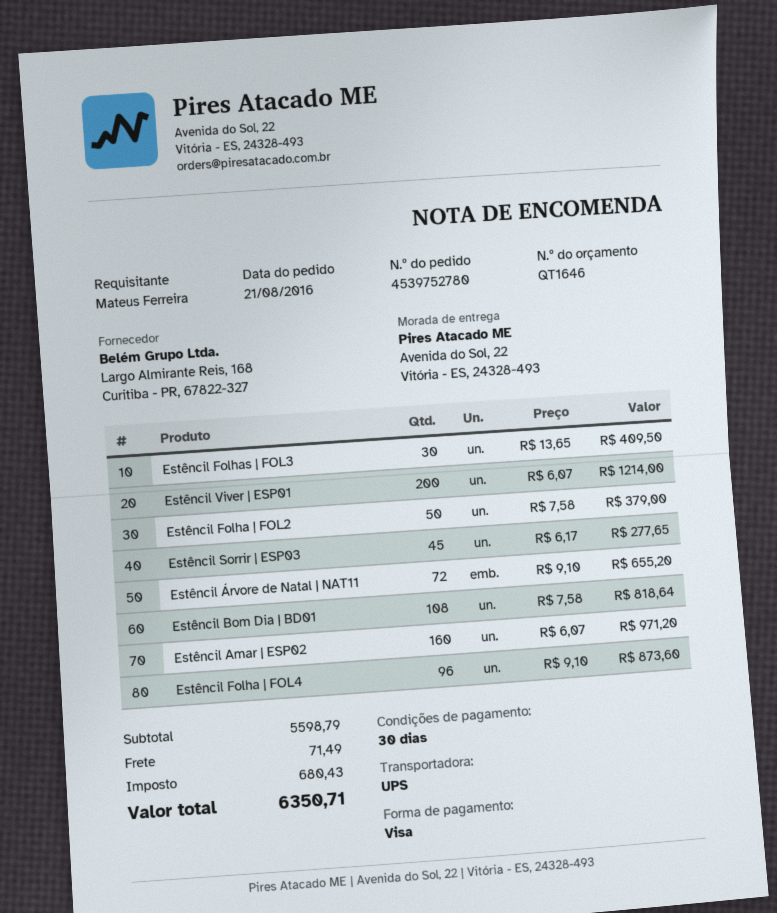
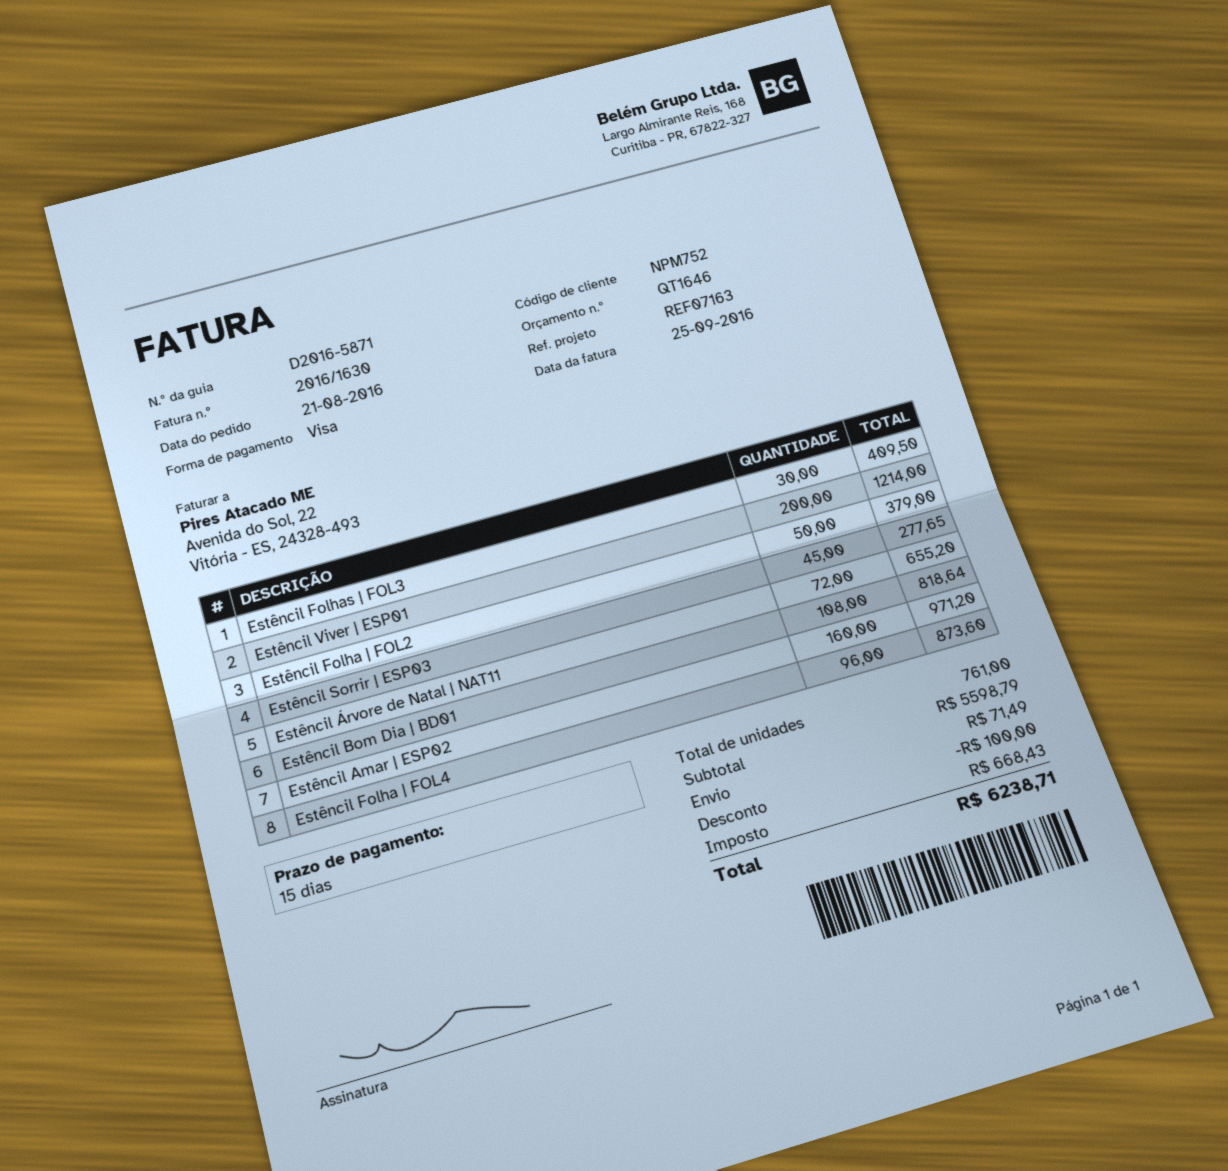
payment terms: 30 days -> 15 days
discount: none -> 100.00
tax: 680.43 -> 668.43
total: 6350.71 -> 6238.71

